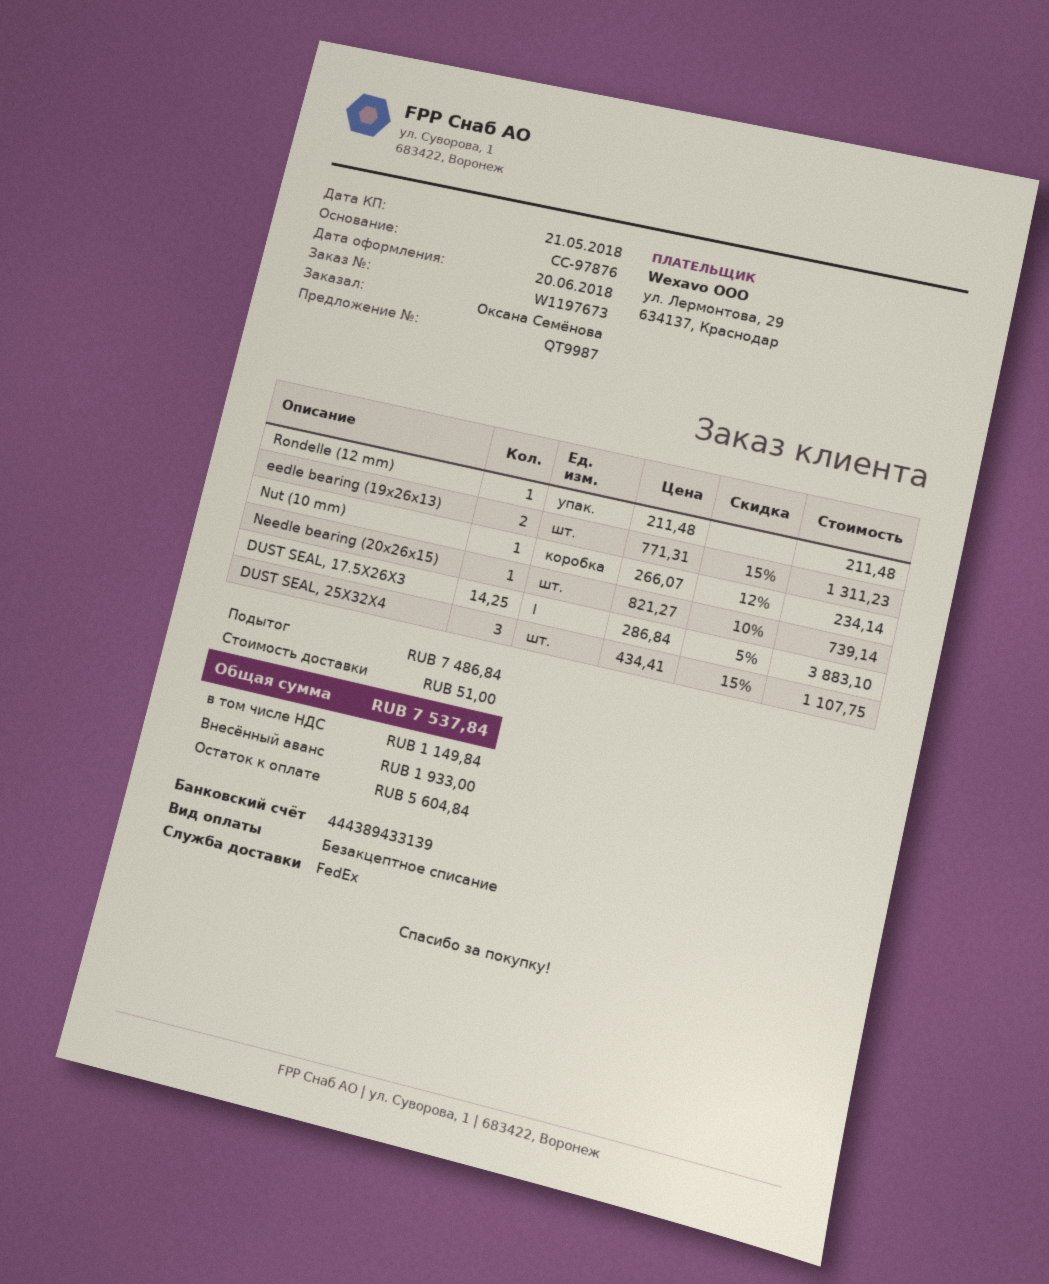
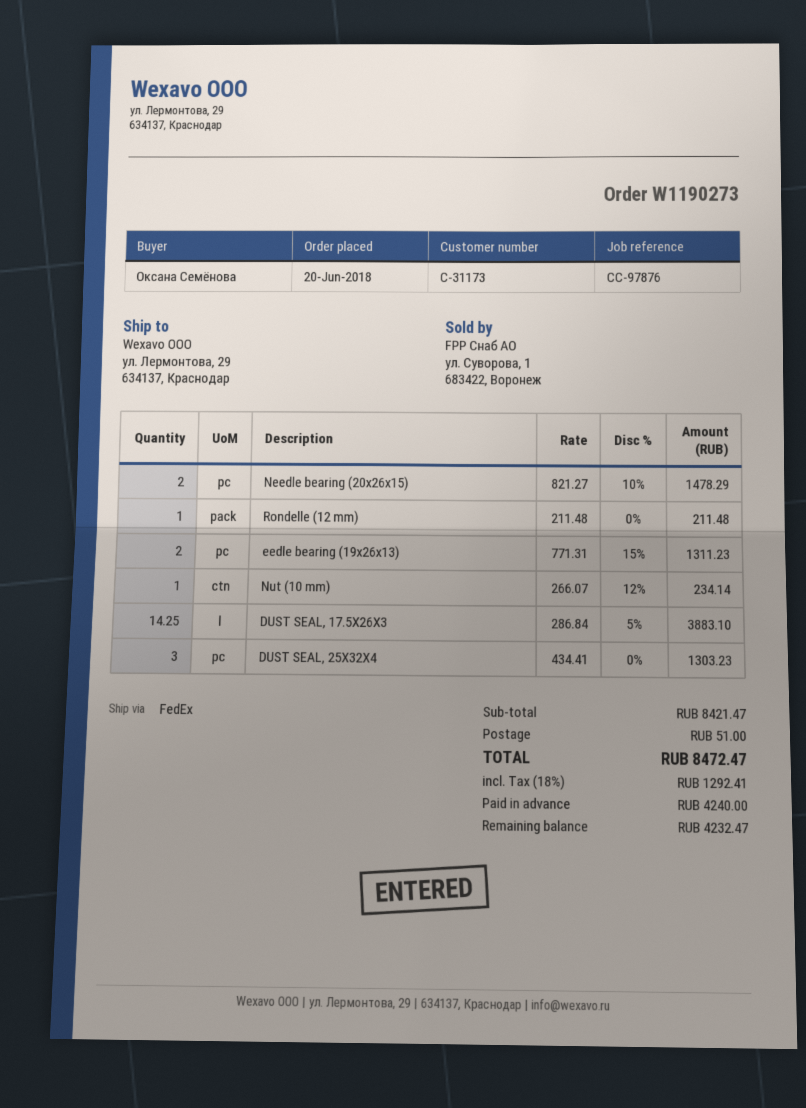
order number: W1197673 -> W1190273
Needle bearing (20x26x15): 1 x 821.27 - 10% = 739.14 -> 2 x 821.27 - 10% = 1478.29
DUST SEAL, 25X32X4: 3 x 434.41 - 15% = 1107.75 -> 3 x 434.41 = 1303.23
subtotal: 7486.84 -> 8421.47
tax: 1149.84 -> 1292.41
total: 7537.84 -> 8472.47
deposit: 1933.00 -> 4240.00
balance: 5604.84 -> 4232.47

